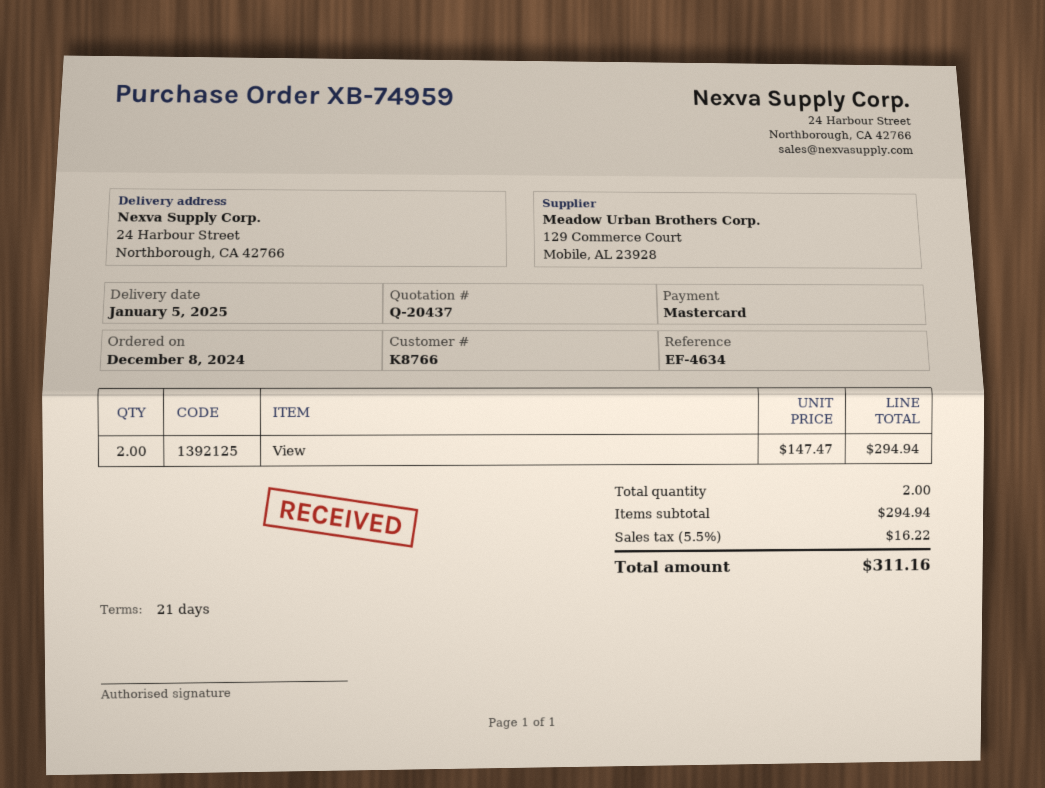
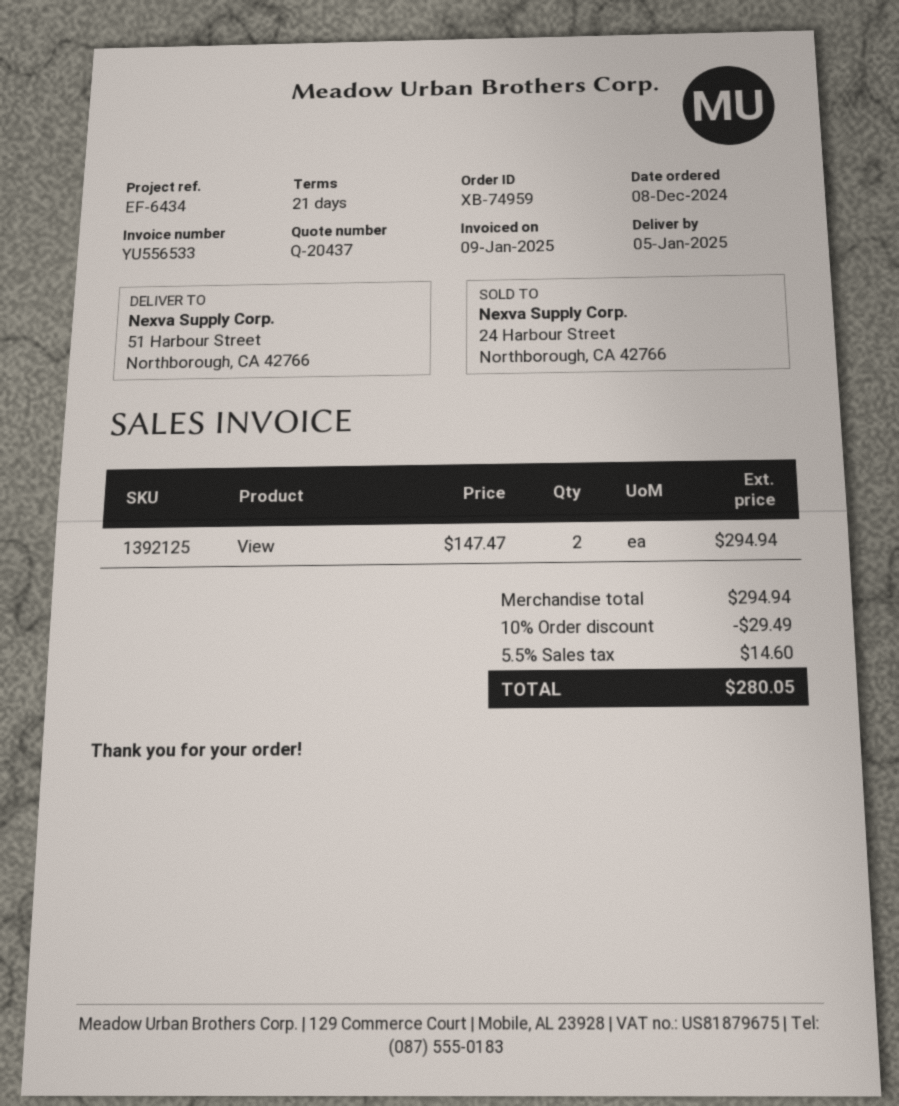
reference: EF-4634 -> EF-6434
ship to: 24 Harbour Street, Northborough, CA 42766 -> 51 Harbour Street, Northborough, CA 42766
discount: none -> 10% = 29.49
tax: 5.5% = 16.22 -> 5.5% = 14.60
total: 311.16 -> 280.05

